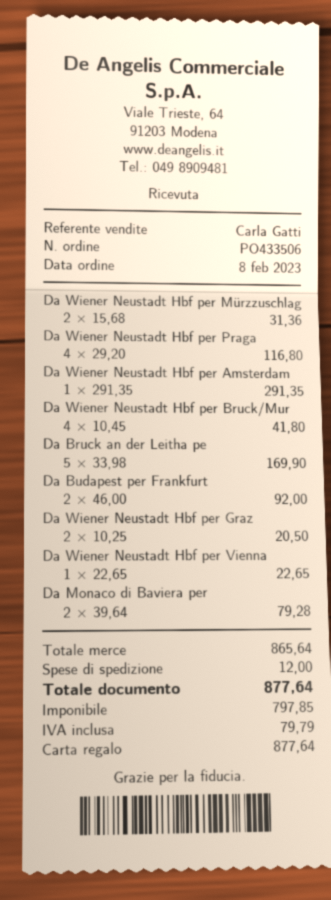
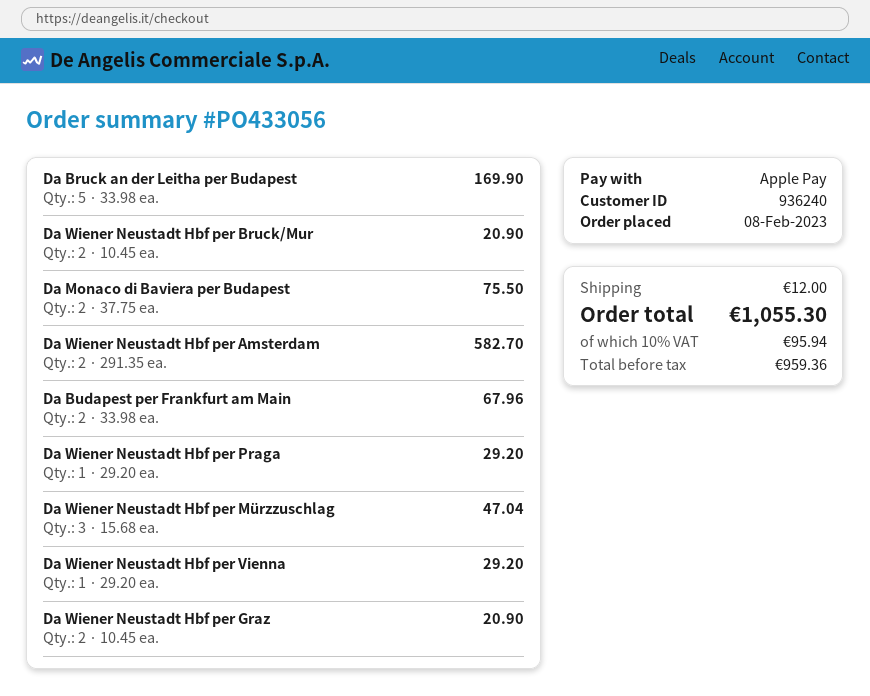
order number: PO433506 -> PO433056
payment method: gift card -> Apple Pay
Da Wiener Neustadt Hbf per Mürzzuschlag: 2 x 15.68 = 31.36 -> 3 x 15.68 = 47.04
Da Wiener Neustadt Hbf per Praga: 4 x 29.20 = 116.80 -> 1 x 29.20 = 29.20
Da Wiener Neustadt Hbf per Amsterdam: 1 x 291.35 = 291.35 -> 2 x 291.35 = 582.70
Da Wiener Neustadt Hbf per Bruck/Mur: 4 x 10.45 = 41.80 -> 2 x 10.45 = 20.90
Da Budapest per Frankfurt: 2 x 46.00 = 92.00 -> 2 x 33.98 = 67.96
Da Wiener Neustadt Hbf per Graz: 2 x 10.25 = 20.50 -> 2 x 10.45 = 20.90
Da Wiener Neustadt Hbf per Vienna: 1 x 22.65 = 22.65 -> 1 x 29.20 = 29.20
Da Monaco di Baviera per: 2 x 39.64 = 79.28 -> 2 x 37.75 = 75.50
net: 797.85 -> 959.36
tax: 79.79 -> 95.94
total: 877.64 -> 1055.30

